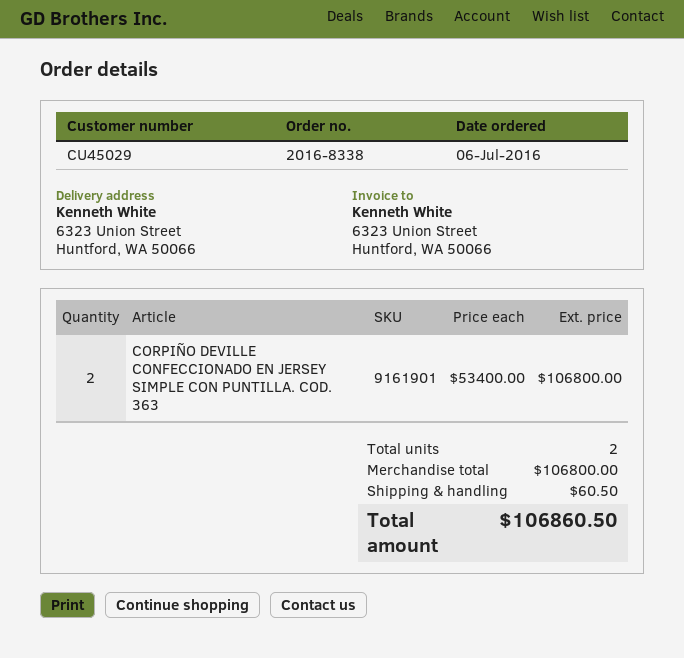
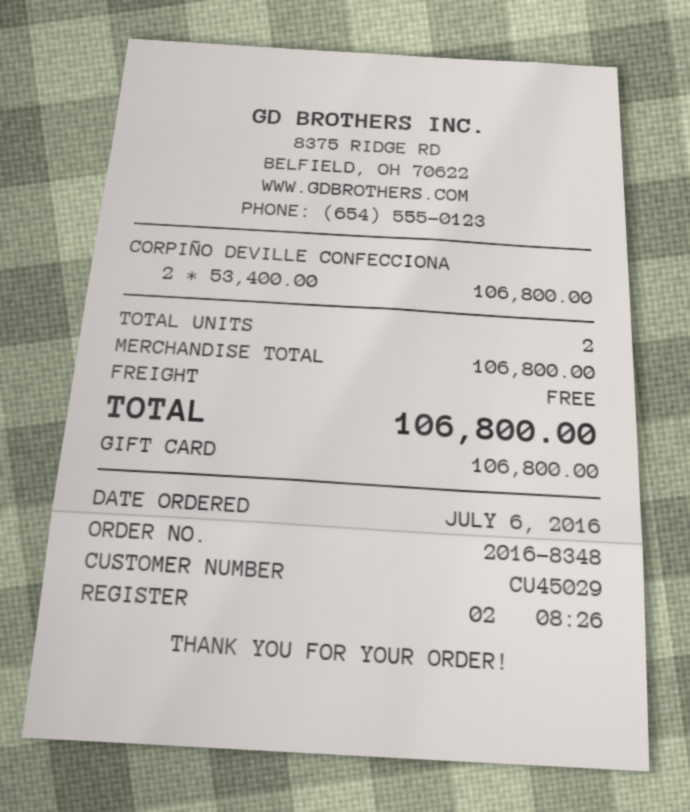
order number: 2016-8338 -> 2016-8348
shipping: 60.50 -> 0.00
total: 106860.50 -> 106800.00

